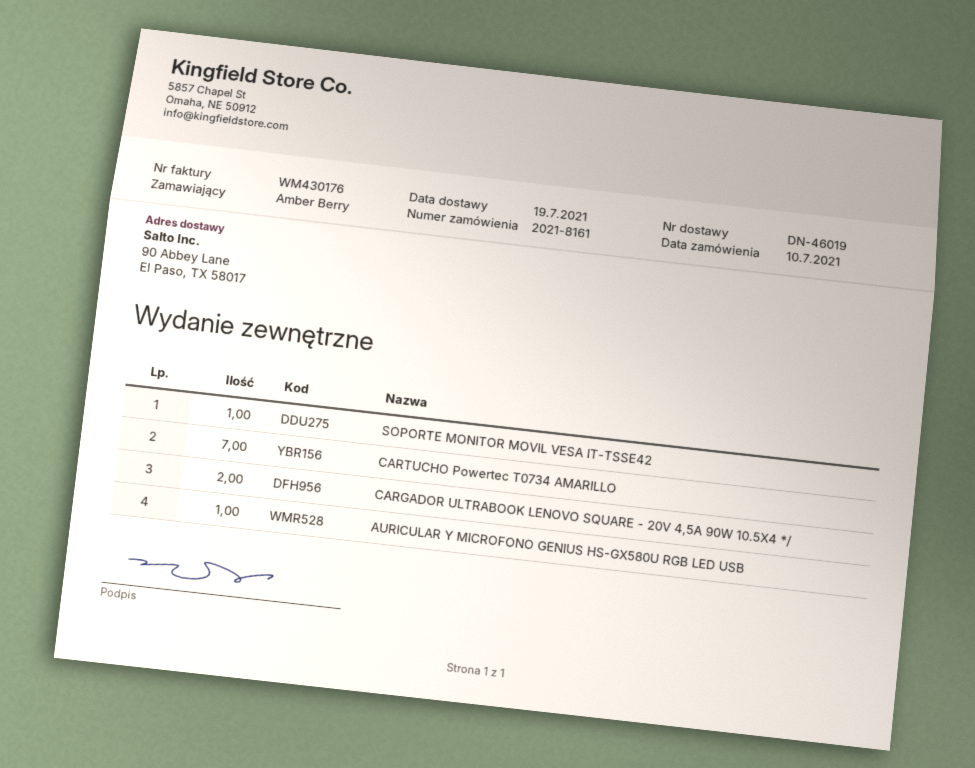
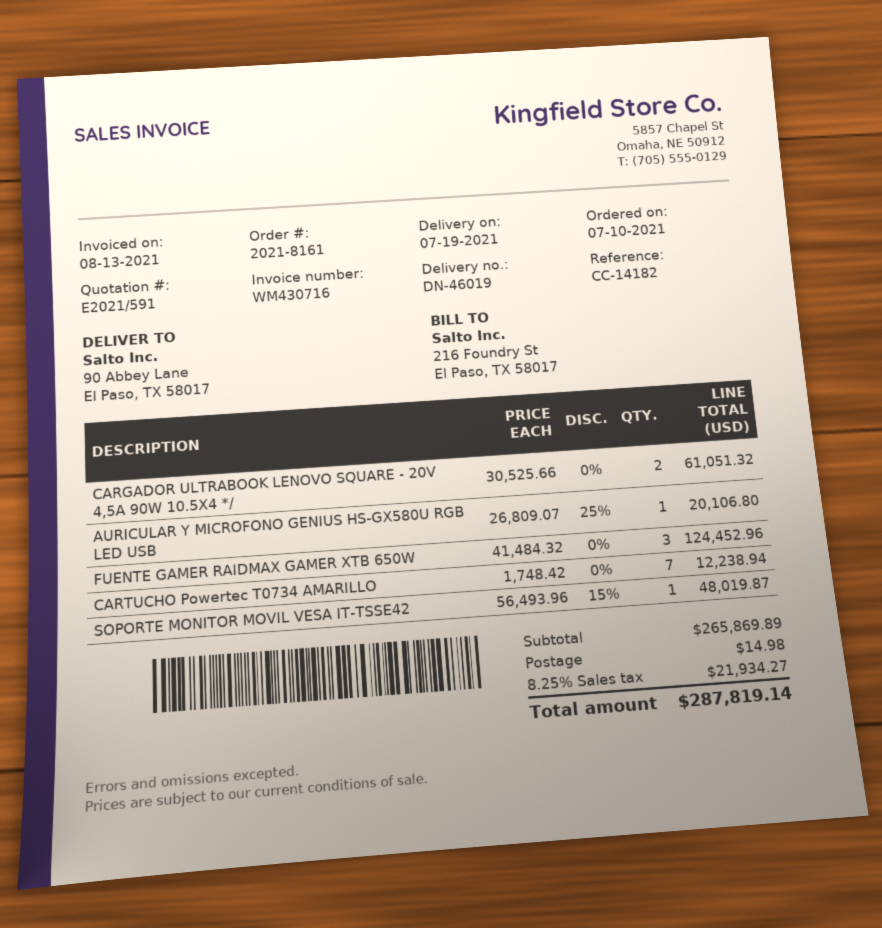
invoice number: WM430176 -> WM430716
FUENTE GAMER RAIDMAX GAMER XTB 650W: none -> 3

